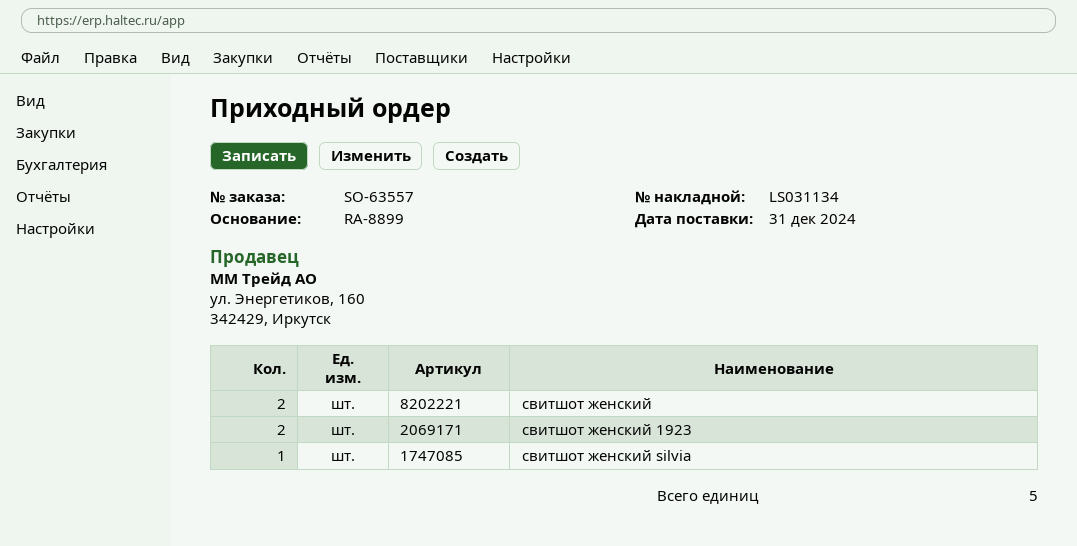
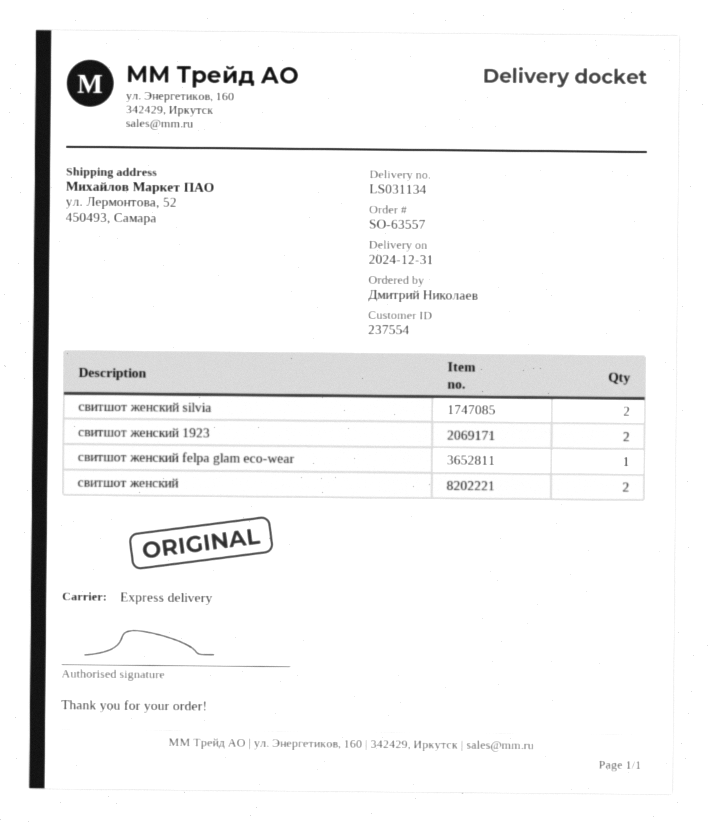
свитшот женский silvia: 1 -> 2
свитшот женский felpa glam eco-wear: none -> 1

